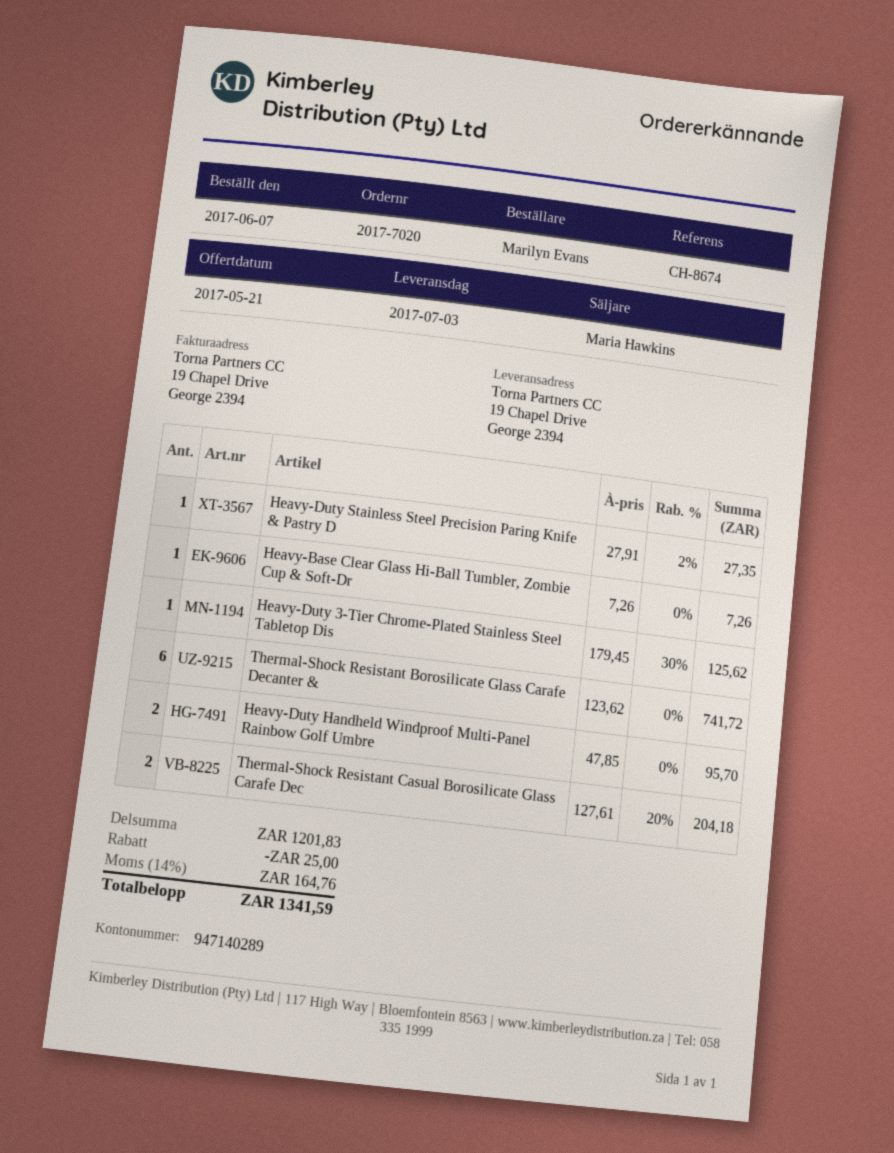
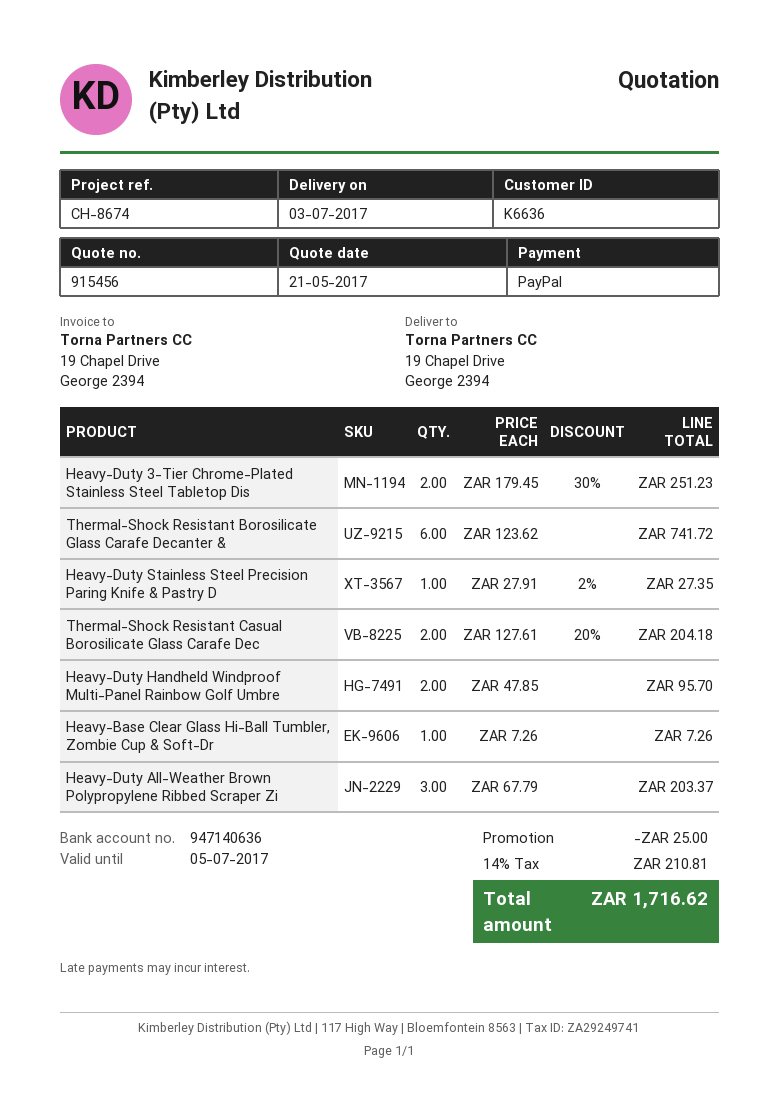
bank account: 947140289 -> 947140636
Heavy-Duty 3-Tier Chrome-Plated Stainless Steel Tabletop Dis: 1 x 179.45 - 30% = 125.62 -> 2 x 179.45 - 30% = 251.23
Heavy-Duty All-Weather Brown Polypropylene Ribbed Scraper Zi: none -> 3 x 67.79 = 203.37
tax: 14% = 164.76 -> 14% = 210.81
total: 1341.59 -> 1716.62

